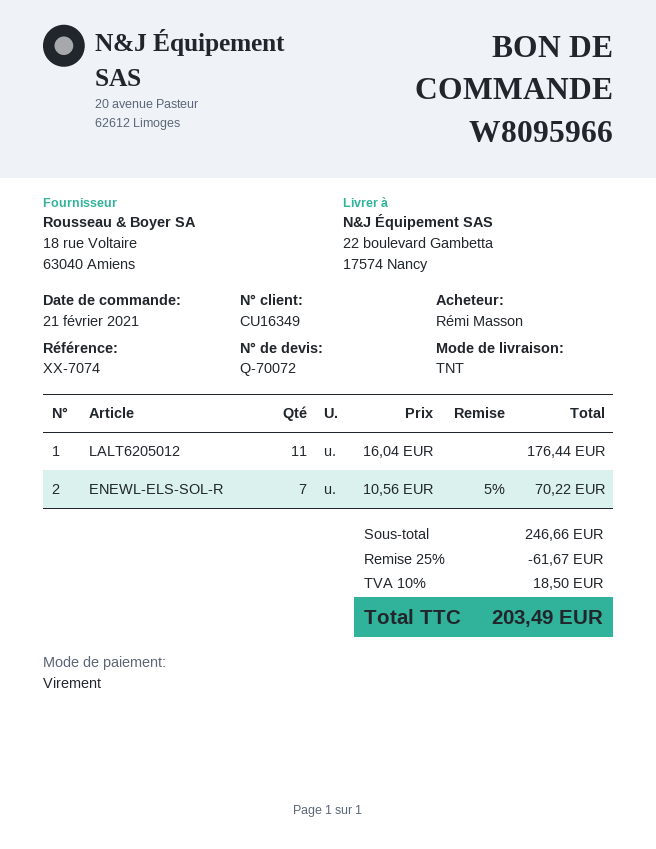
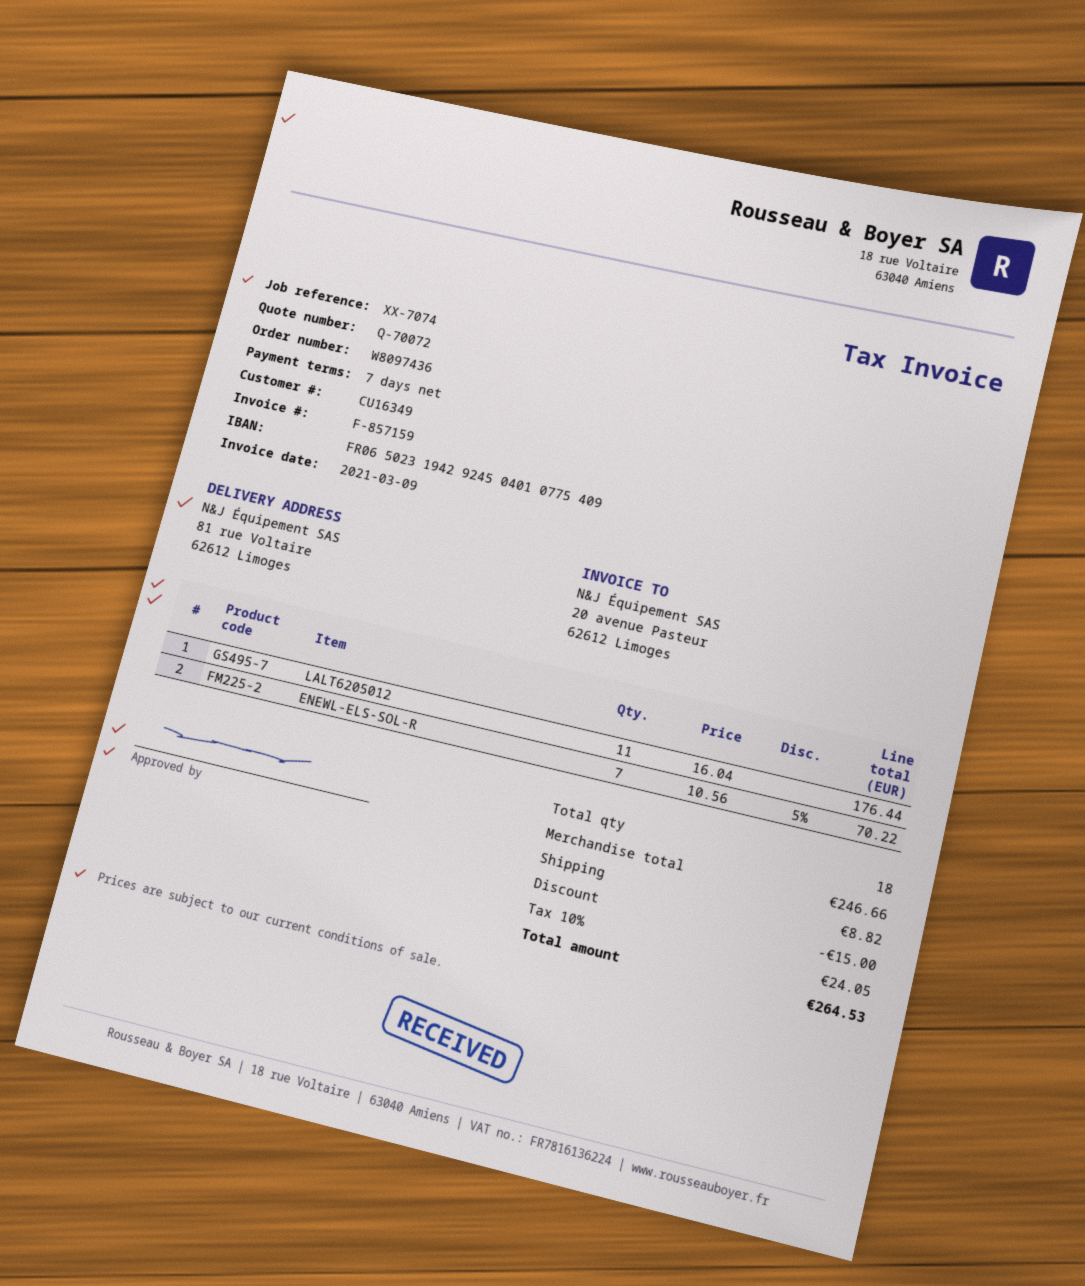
order number: W8095966 -> W8097436
ship to: 22 boulevard Gambetta, 17574 Nancy -> 81 rue Voltaire, 62612 Limoges
discount: 61.67 -> 15.00
shipping: none -> 8.82
tax: 10% = 18.50 -> 10% = 24.05
total: 203.49 -> 264.53

